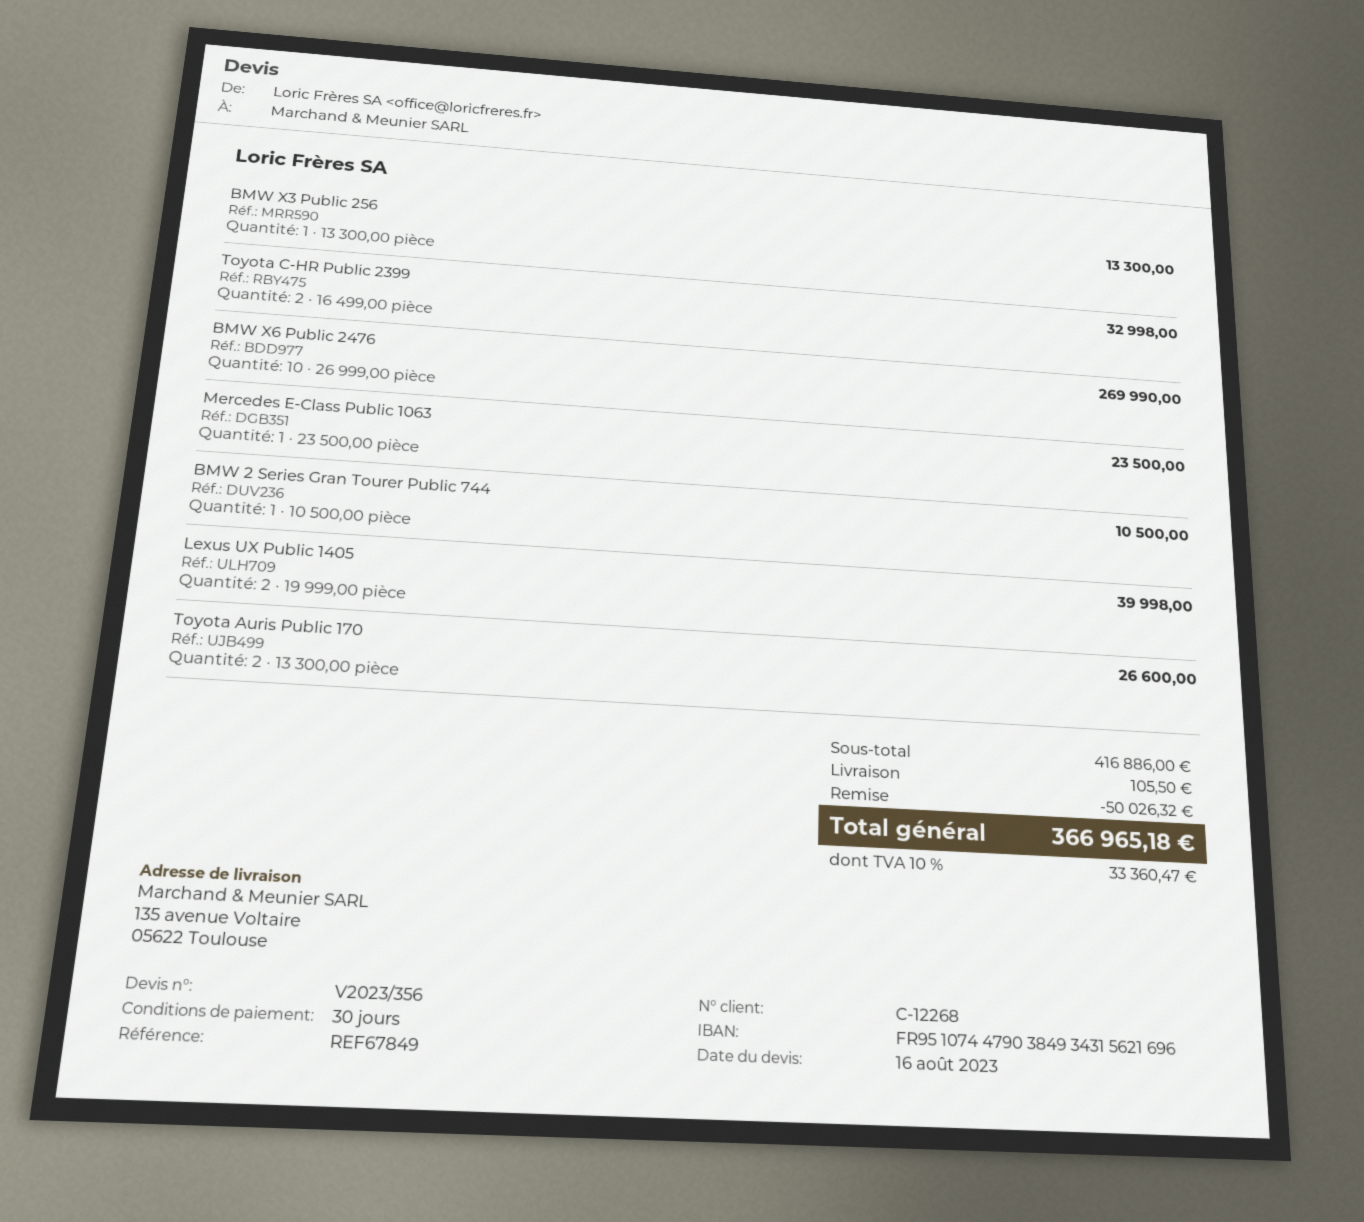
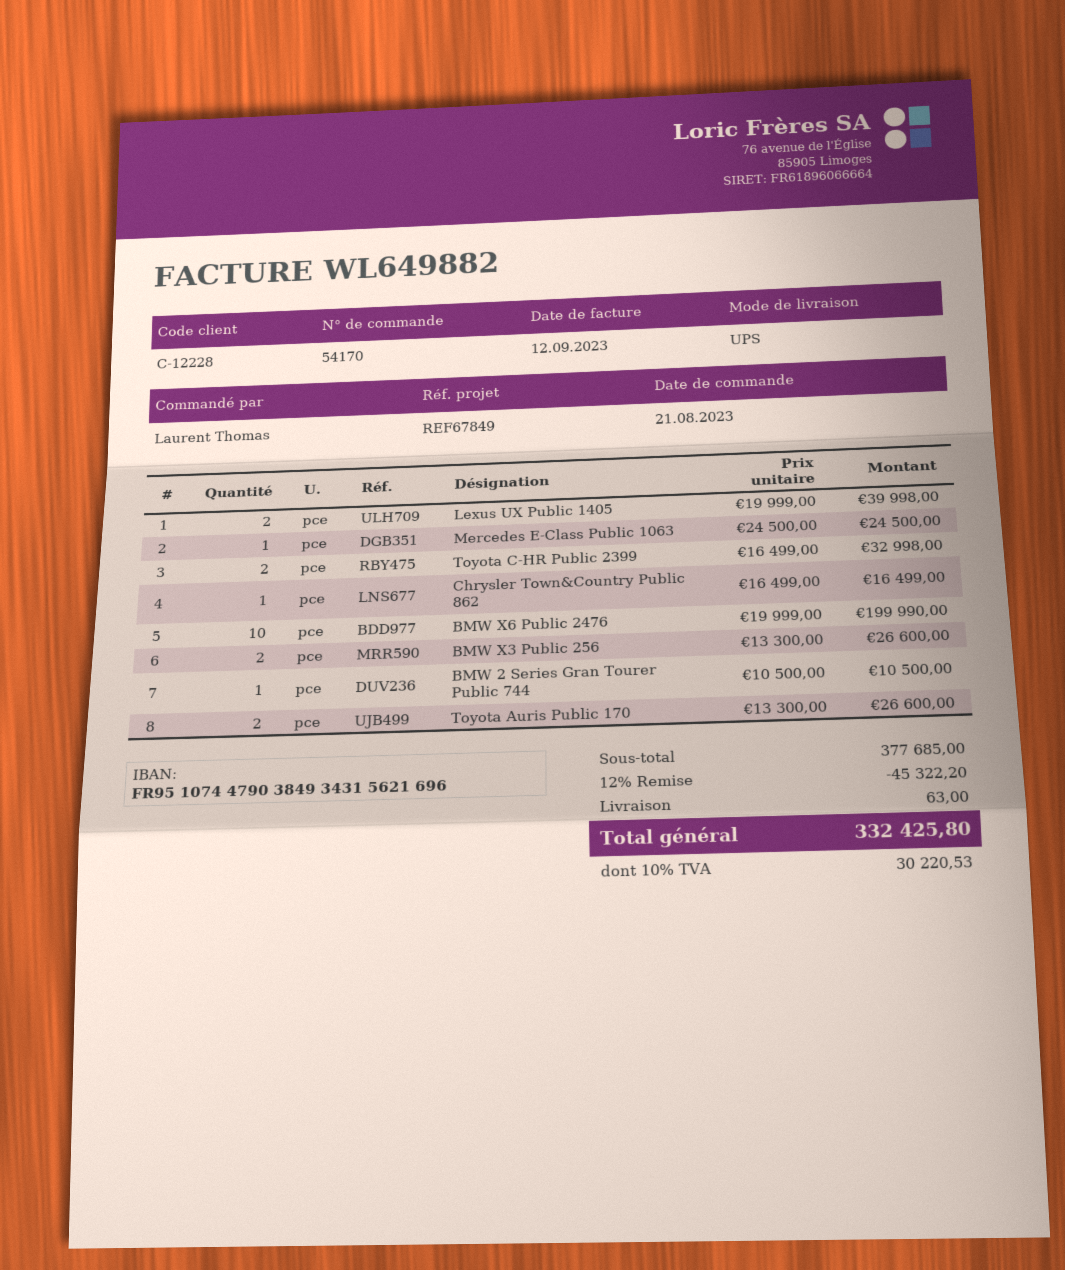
customer number: C-12268 -> C-12228
BMW X3 Public 256: 1 x 13300.00 = 13300.00 -> 2 x 13300.00 = 26600.00
BMW X6 Public 2476: 10 x 26999.00 = 269990.00 -> 10 x 19999.00 = 199990.00
Mercedes E-Class Public 1063: 1 x 23500.00 = 23500.00 -> 1 x 24500.00 = 24500.00
Chrysler Town&Country Public 862: none -> 1 x 16499.00 = 16499.00
subtotal: 416886.00 -> 377685.00
discount: 50026.32 -> 45322.20
shipping: 105.50 -> 63.00
tax: 10% = 33360.47 -> 10% = 30220.53
total: 366965.18 -> 332425.80

